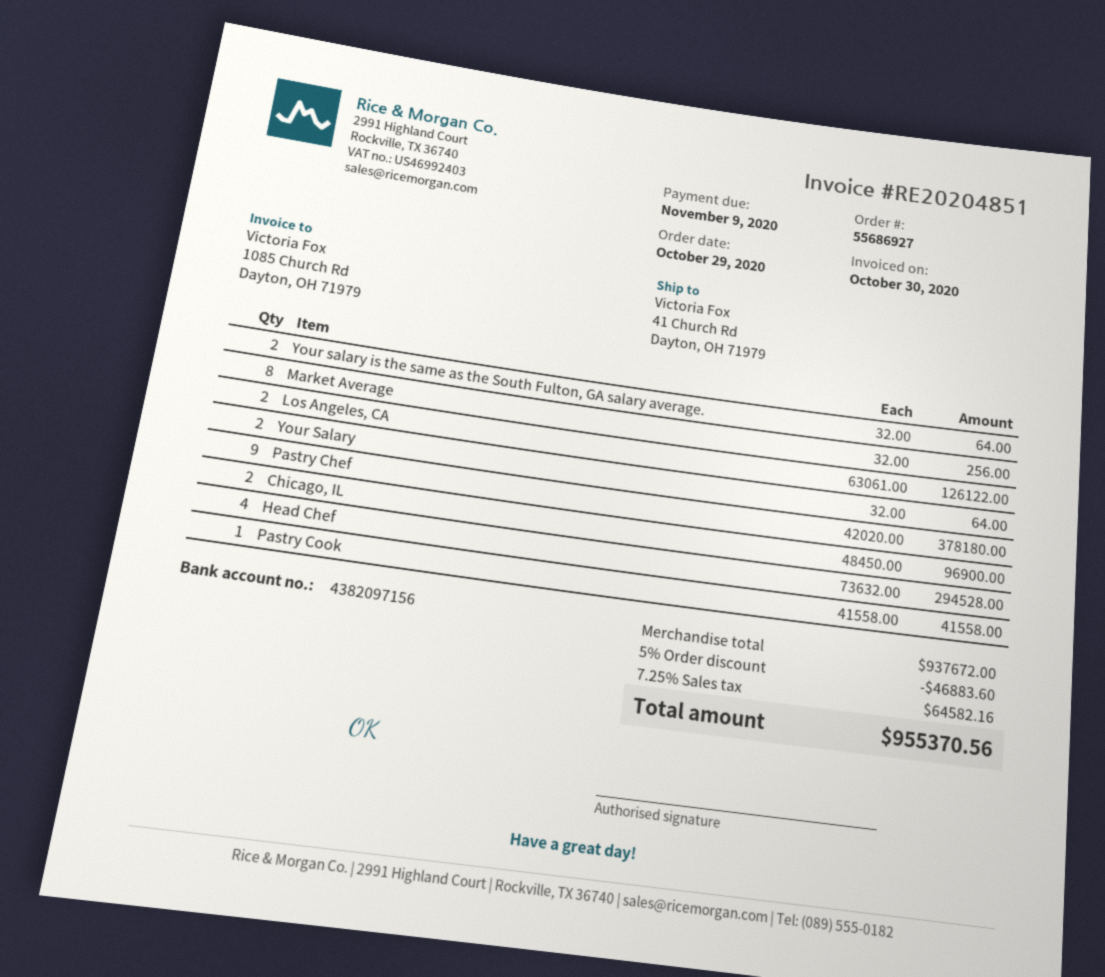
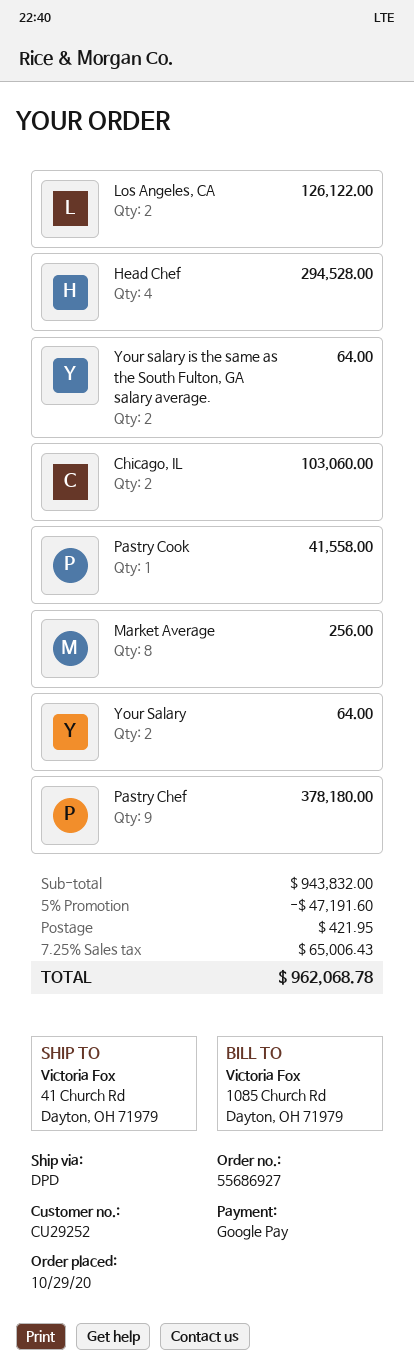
Chicago, IL: 2 for 96900.00 -> 2 for 103060.00
subtotal: 937672.00 -> 943832.00
discount: 5% = 46883.60 -> 5% = 47191.60
shipping: none -> 421.95
tax: 7.25% = 64582.16 -> 7.25% = 65006.43
total: 955370.56 -> 962068.78

